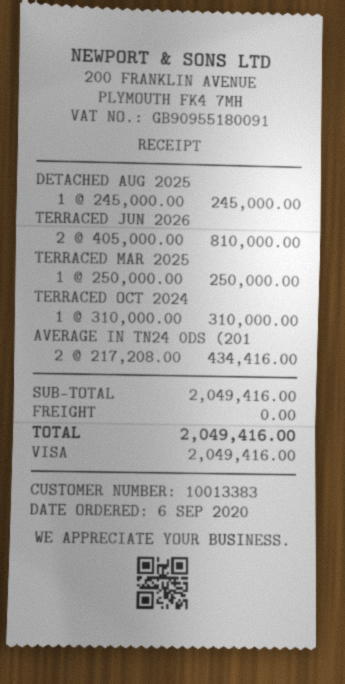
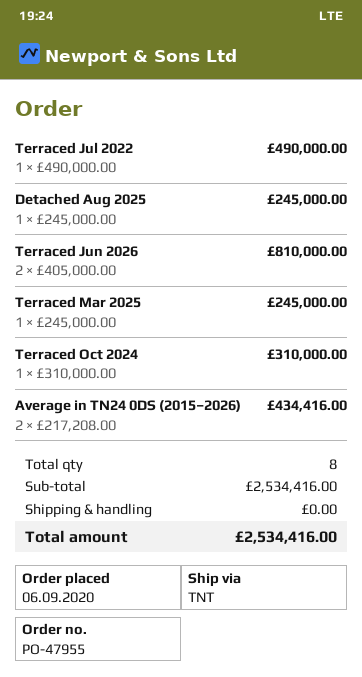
TERRACED MAR 2025: 1 x 250000.00 = 250000.00 -> 1 x 245000.00 = 245000.00
Terraced Jul 2022: none -> 1 x 490000.00 = 490000.00
subtotal: 2049416.00 -> 2534416.00
total: 2049416.00 -> 2534416.00

